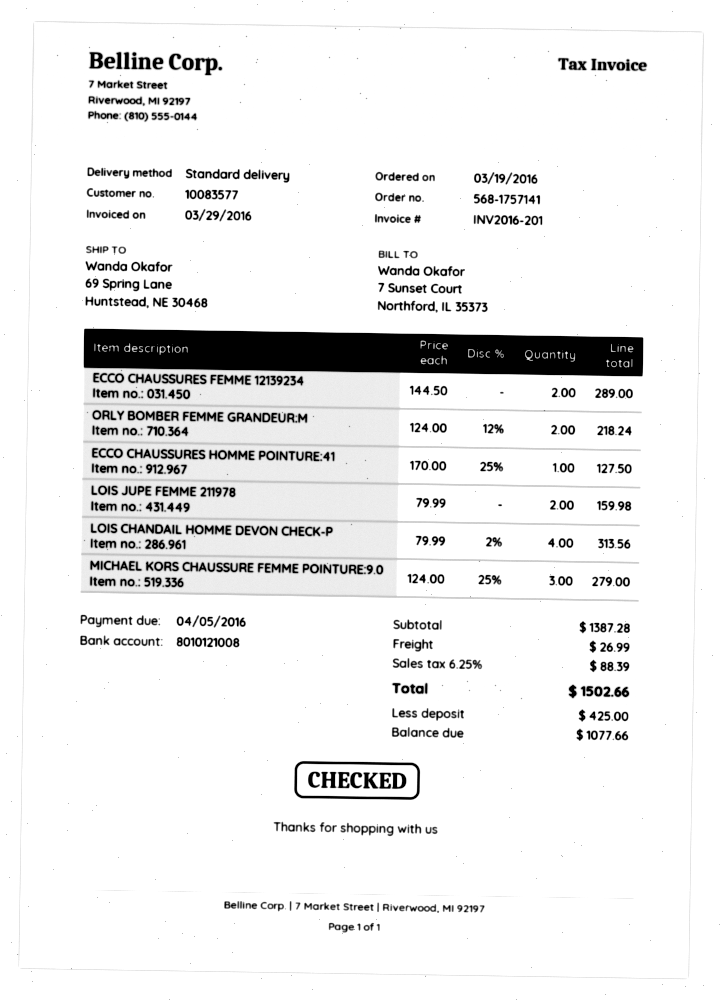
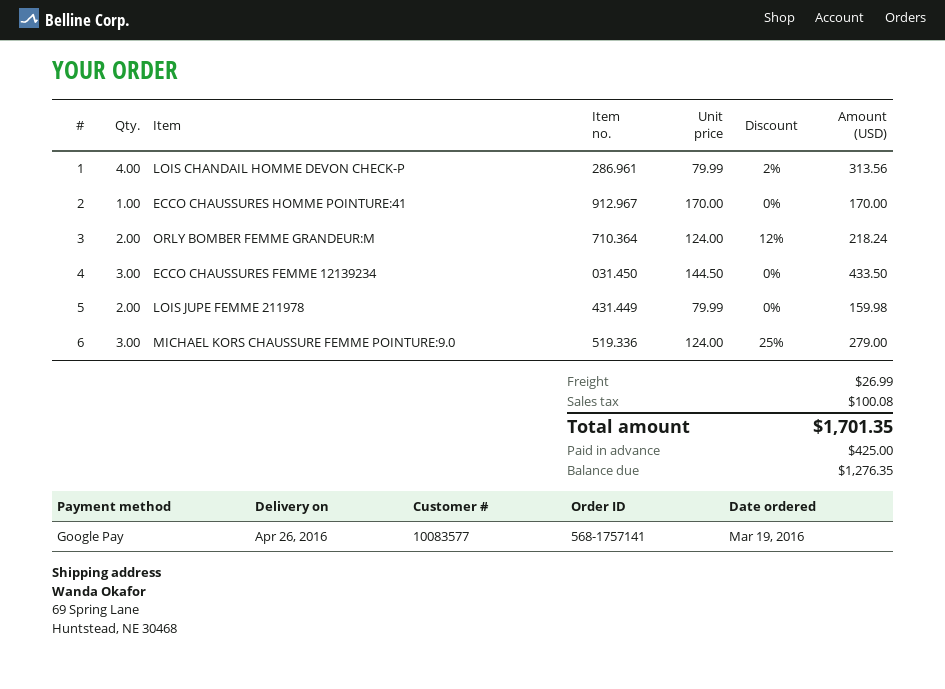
ECCO CHAUSSURES FEMME 12139234: 2 x 144.50 = 289.00 -> 3 x 144.50 = 433.50
ECCO CHAUSSURES HOMME POINTURE:41: 1 x 170.00 - 25% = 127.50 -> 1 x 170.00 = 170.00
tax: 88.39 -> 100.08
total: 1502.66 -> 1701.35
balance: 1077.66 -> 1276.35

